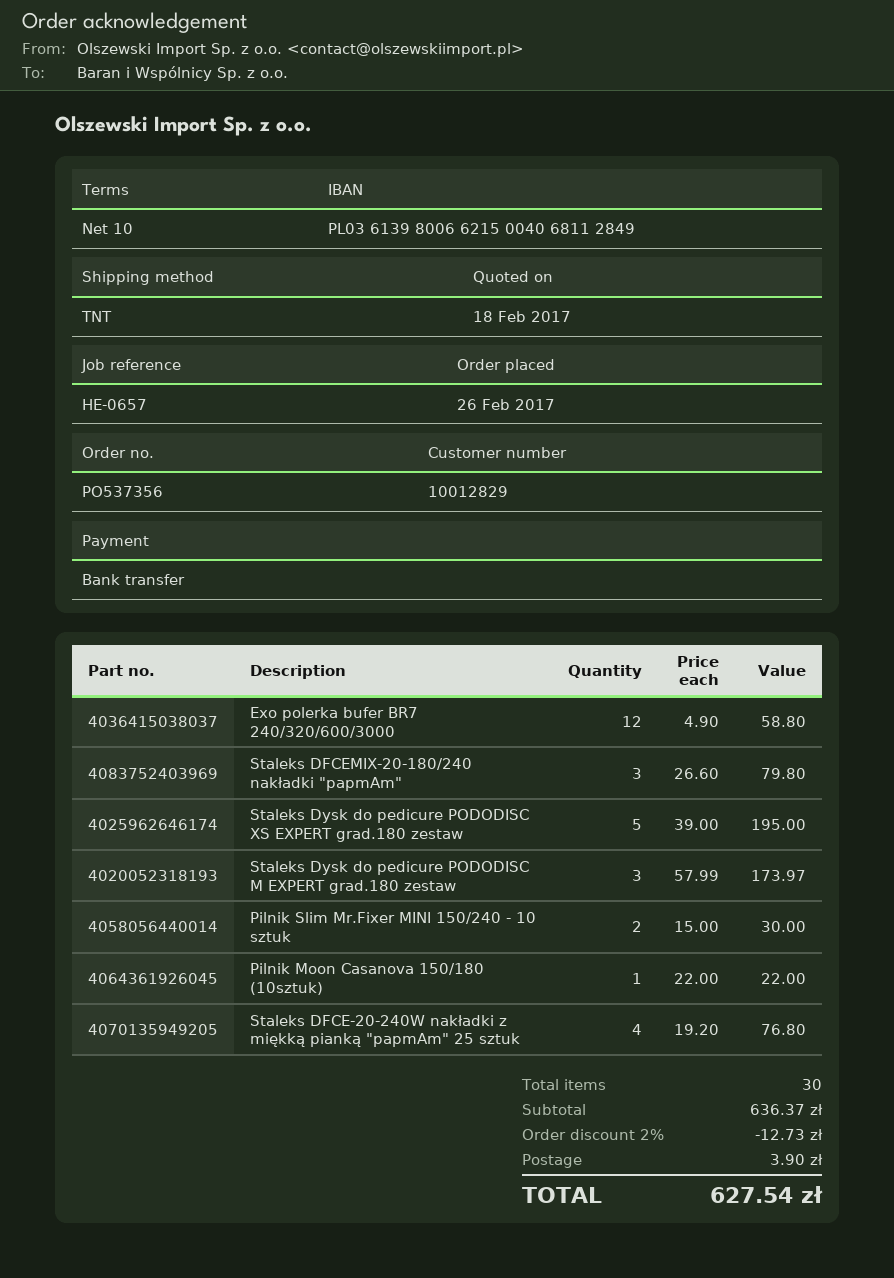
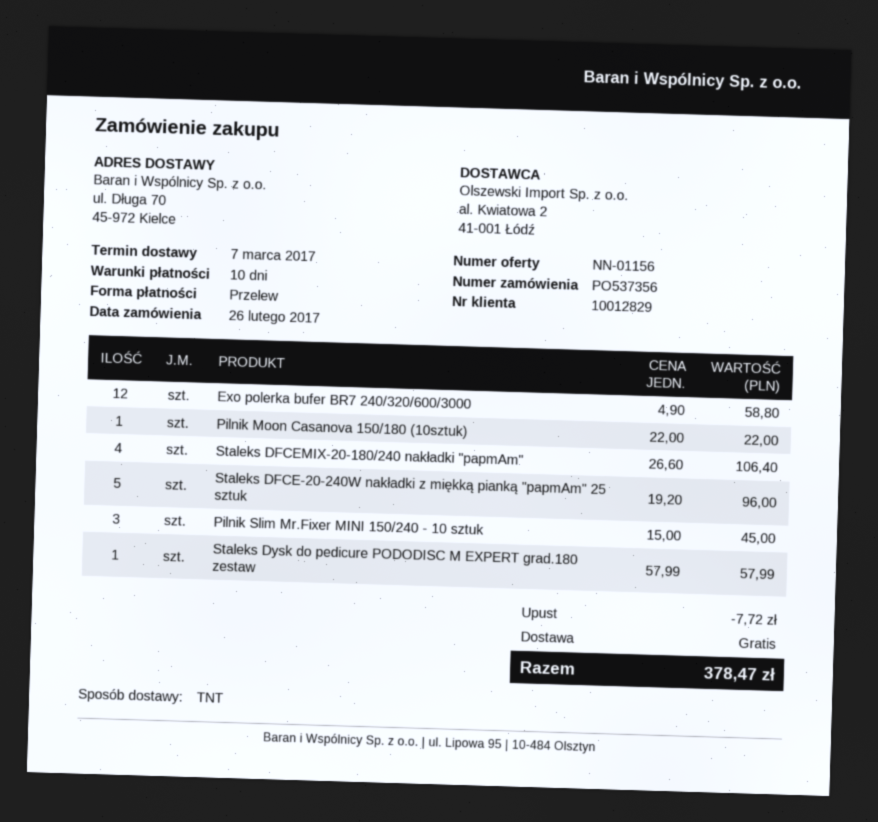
Staleks DFCEMIX-20-180/240 nakładki "papmAm": 3 x 26.60 = 79.80 -> 4 x 26.60 = 106.40
Staleks Dysk do pedicure PODODISC XS EXPERT grad.180 zestaw: 5 x 39.00 = 195.00 -> none
Staleks Dysk do pedicure PODODISC M EXPERT grad.180 zestaw: 3 x 57.99 = 173.97 -> 1 x 57.99 = 57.99
Pilnik Slim Mr.Fixer MINI 150/240 - 10 sztuk: 2 x 15.00 = 30.00 -> 3 x 15.00 = 45.00
Staleks DFCE-20-240W nakładki z miękką pianką "papmAm" 25 sztuk: 4 x 19.20 = 76.80 -> 5 x 19.20 = 96.00
discount: 12.73 -> 7.72
shipping: 3.90 -> 0.00
total: 627.54 -> 378.47

